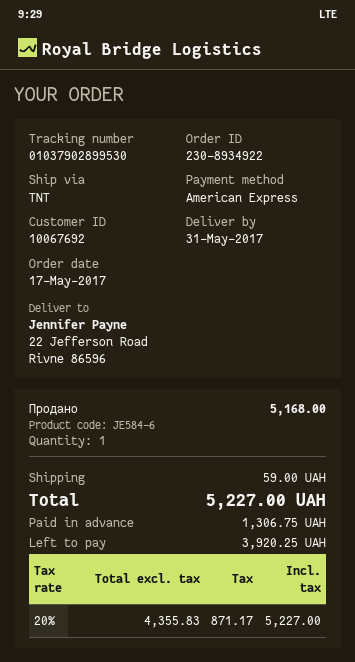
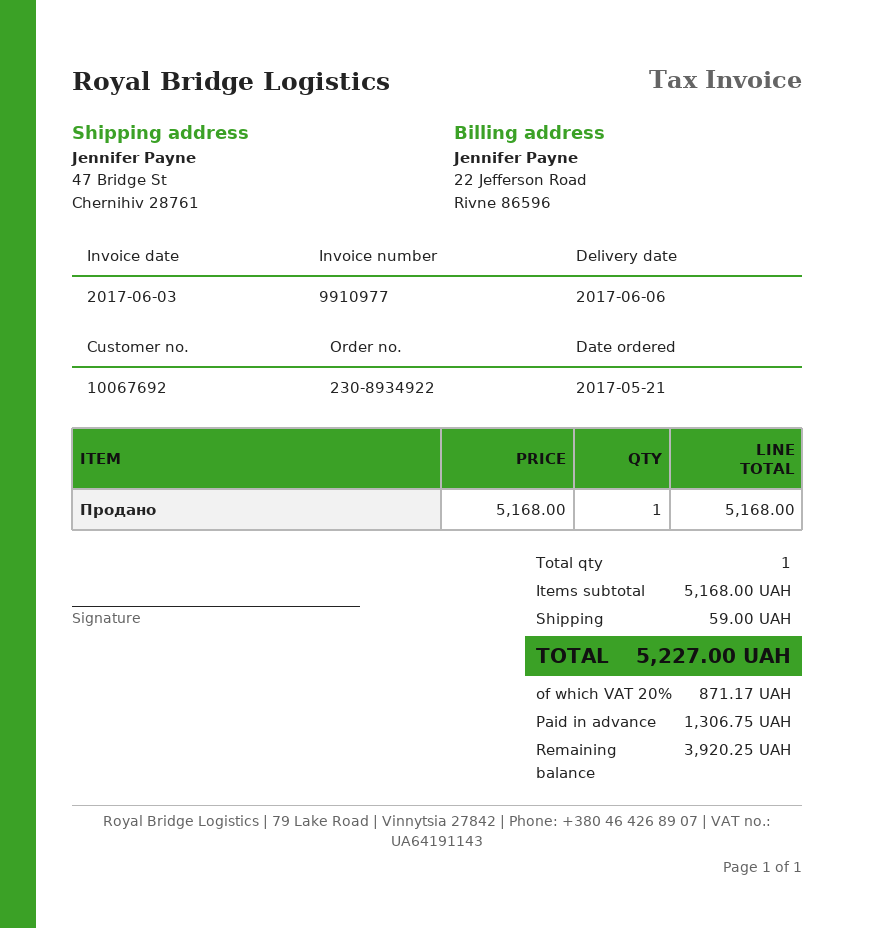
order date: 2017-05-17 -> 2017-05-21
delivery date: 2017-05-31 -> 2017-06-06
ship to: 22 Jefferson Road, Rivne 86596 -> 47 Bridge St, Chernihiv 28761

